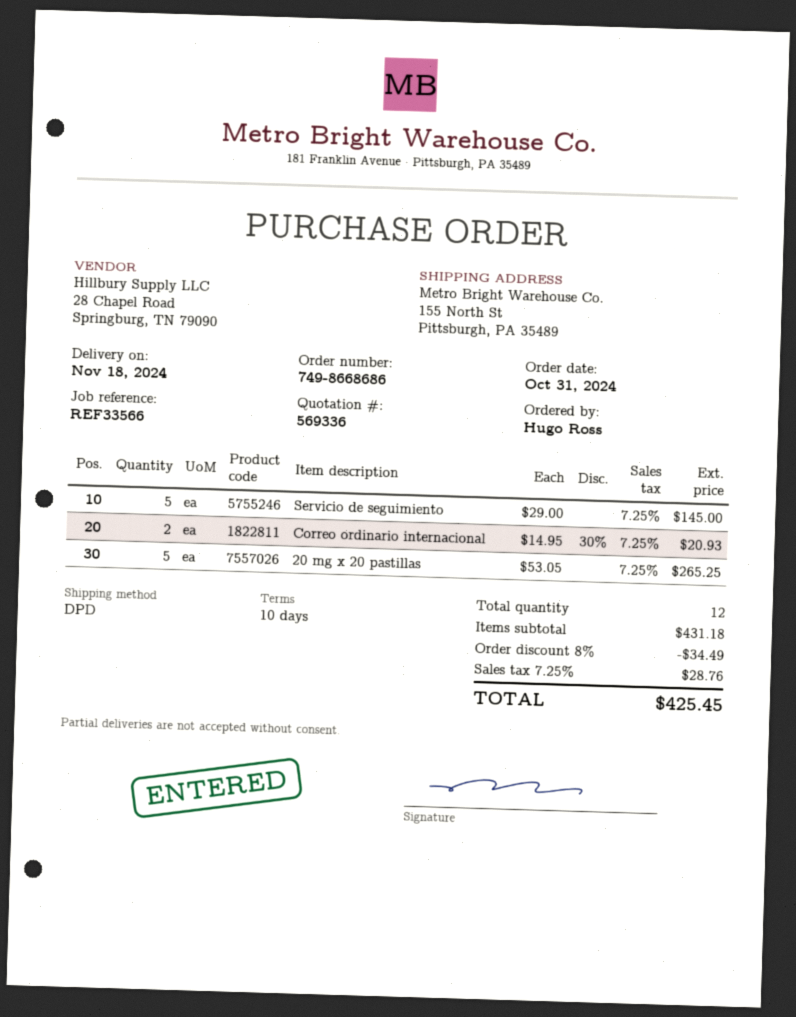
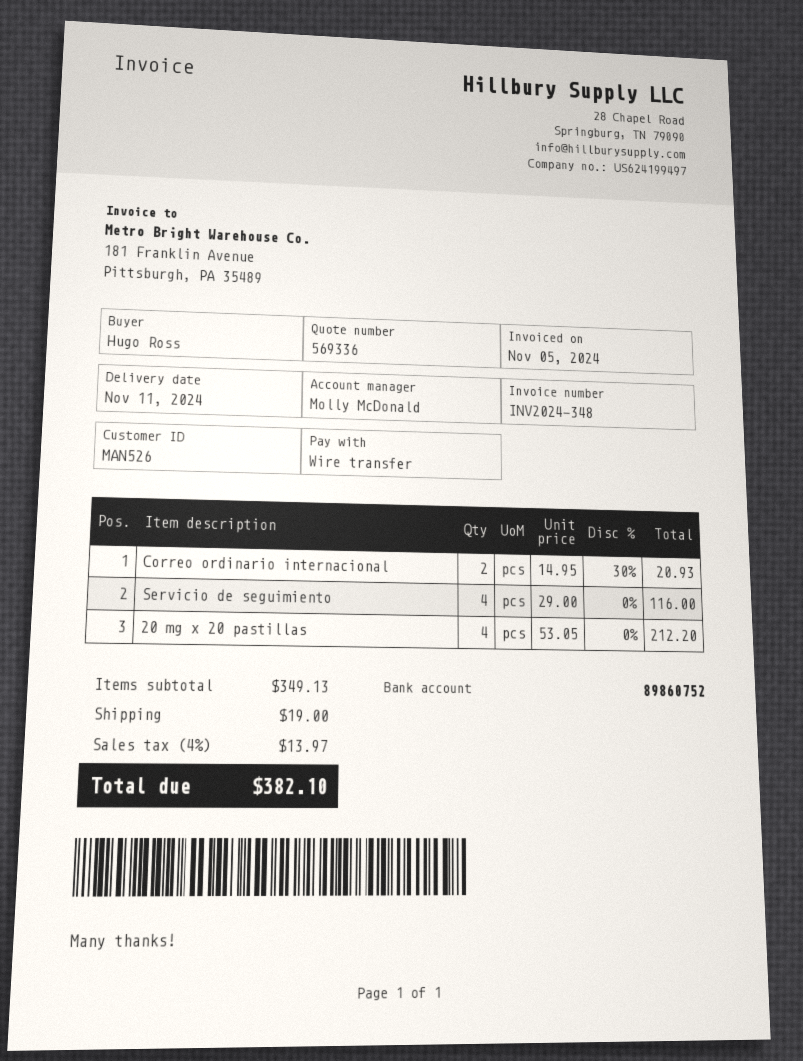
delivery date: 2024-11-18 -> 2024-11-11
Servicio de seguimiento: 5 x 29.00 = 145.00 -> 4 x 29.00 = 116.00
20 mg x 20 pastillas: 5 x 53.05 = 265.25 -> 4 x 53.05 = 212.20
subtotal: 431.18 -> 349.13
discount: 8% = 34.49 -> none
shipping: none -> 19.00
tax: 7.25% = 28.76 -> 4% = 13.97
total: 425.45 -> 382.10

